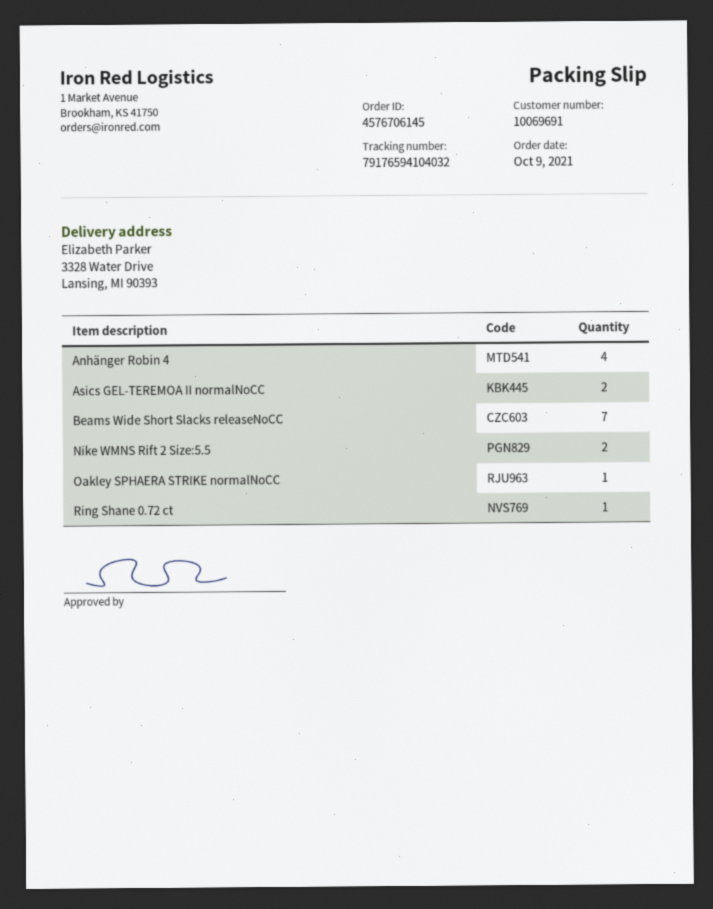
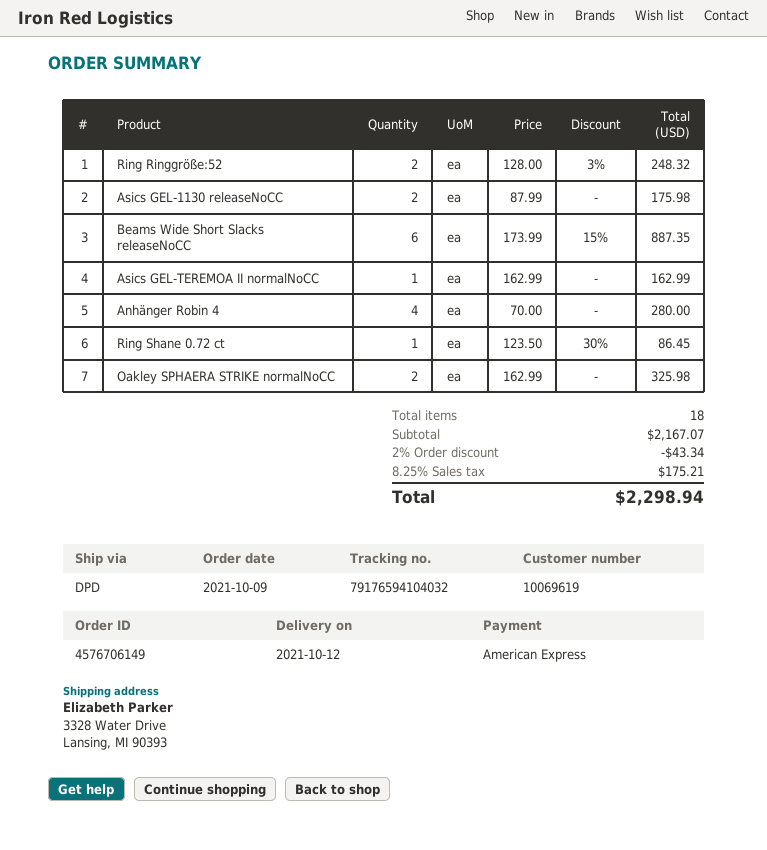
order number: 4576706145 -> 4576706149
customer number: 10069691 -> 10069619
Asics GEL-TEREMOA II normalNoCC: 2 -> 1
Beams Wide Short Slacks releaseNoCC: 7 -> 6
Nike WMNS Rift 2 Size:5.5: 2 -> none
Oakley SPHAERA STRIKE normalNoCC: 1 -> 2
Ring Ringgröße:52: none -> 2
Asics GEL-1130 releaseNoCC: none -> 2

